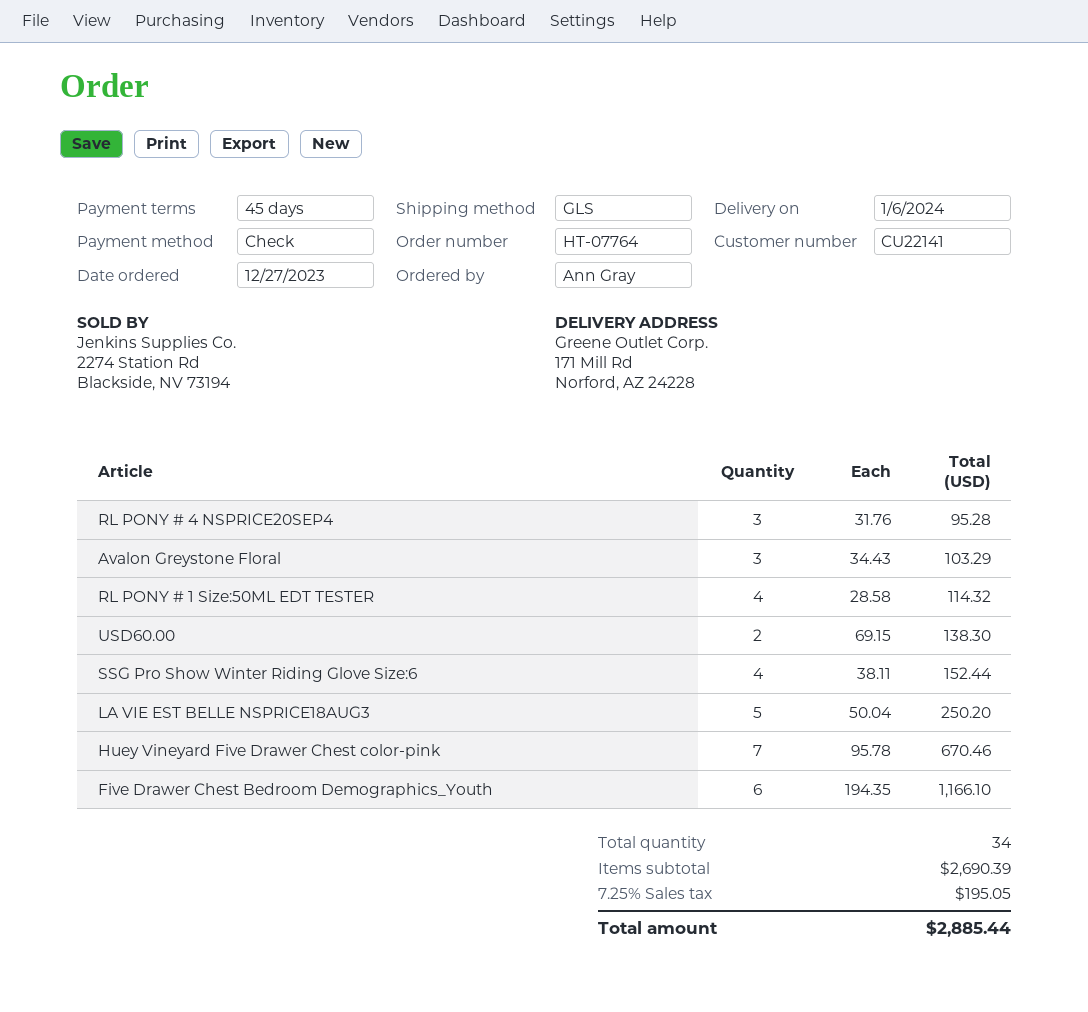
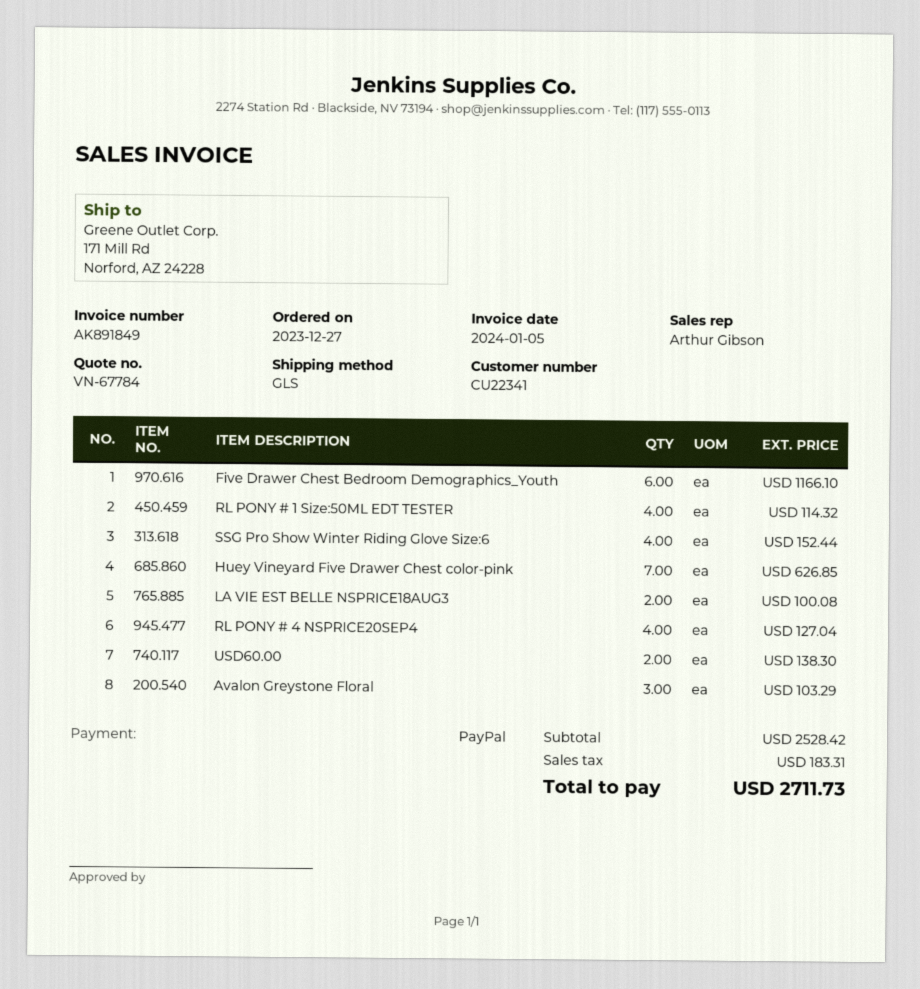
customer number: CU22141 -> CU22341
payment method: cheque -> PayPal
RL PONY # 4 NSPRICE20SEP4: 3 for 95.28 -> 4 for 127.04
LA VIE EST BELLE NSPRICE18AUG3: 5 for 250.20 -> 2 for 100.08
Huey Vineyard Five Drawer Chest color-pink: 7 for 670.46 -> 7 for 626.85
subtotal: 2690.39 -> 2528.42
tax: 195.05 -> 183.31
total: 2885.44 -> 2711.73

